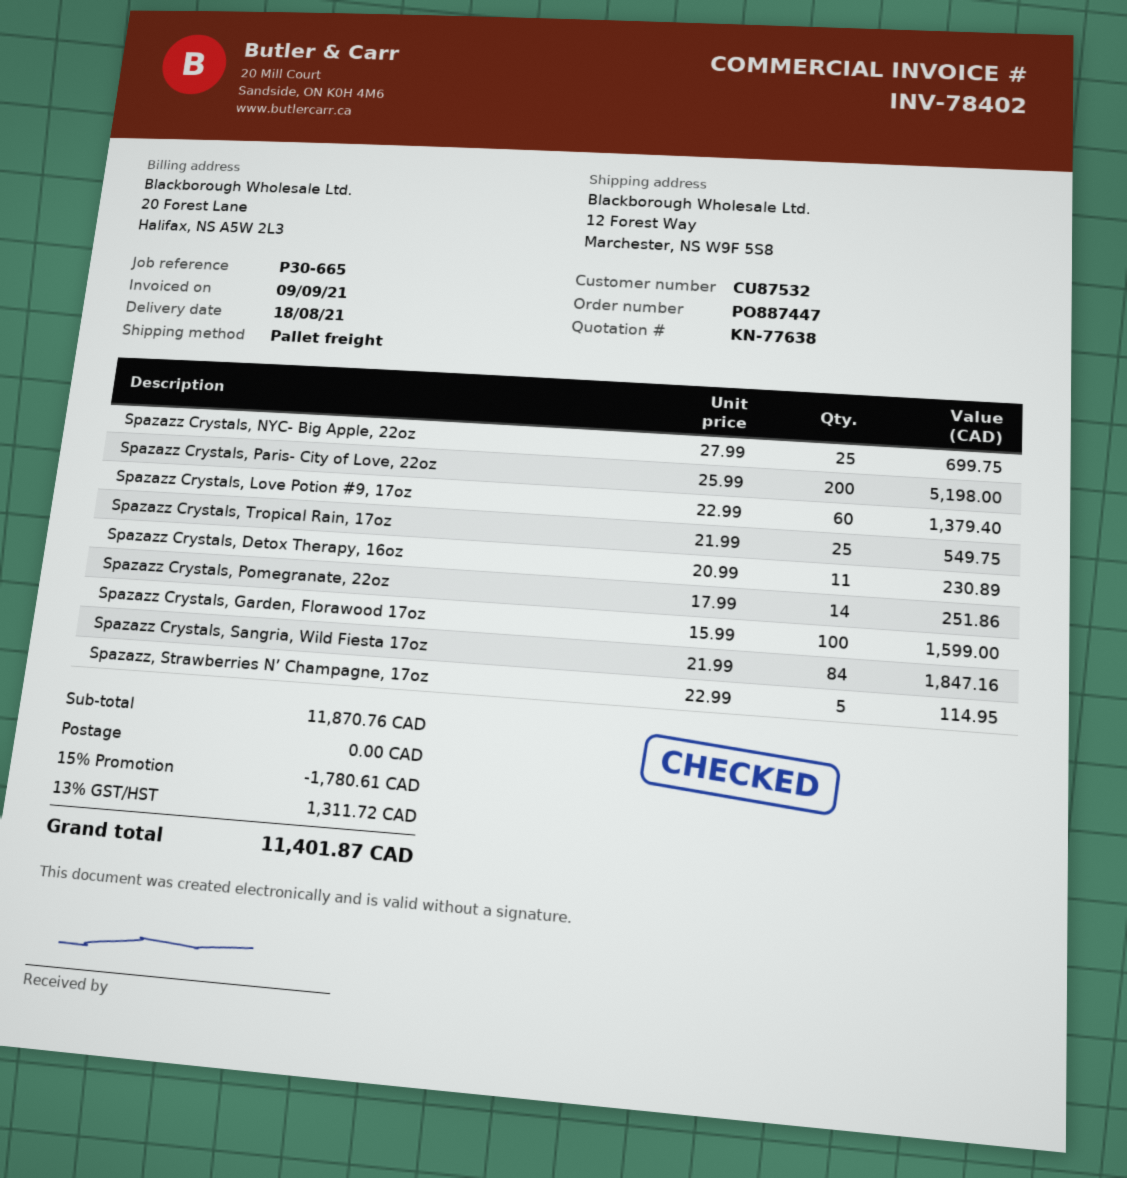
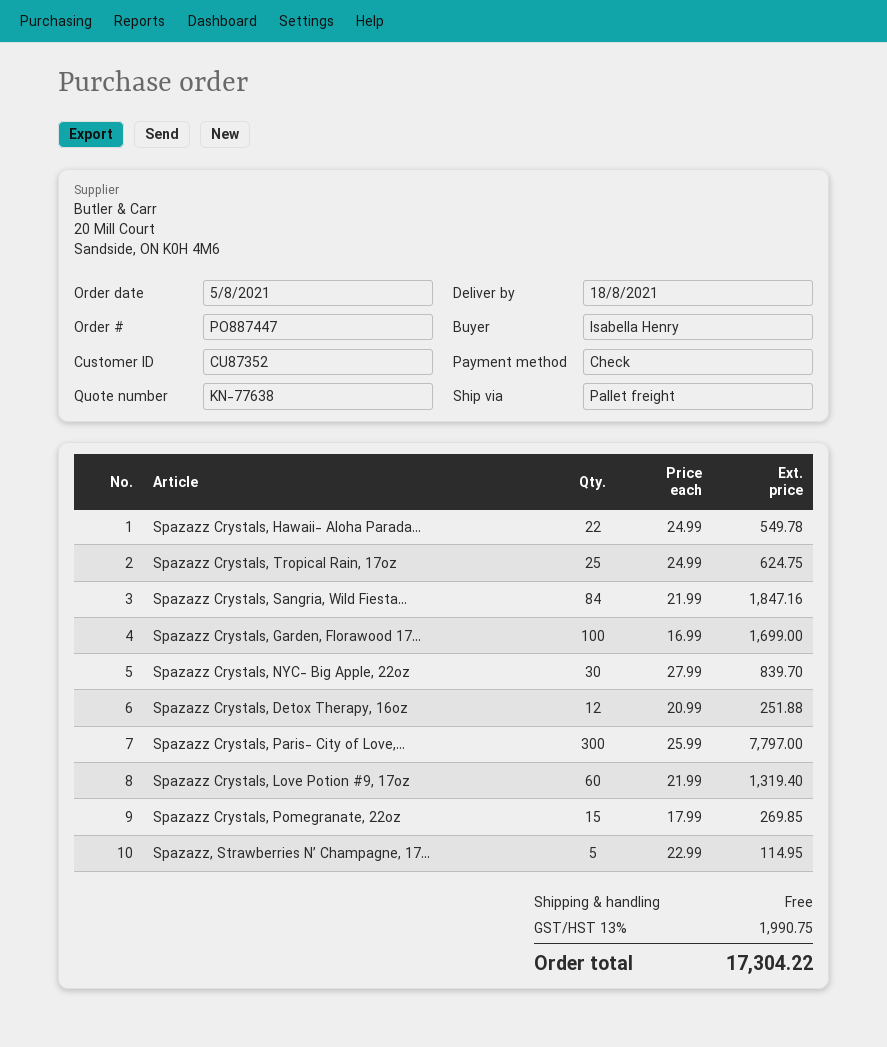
customer number: CU87532 -> CU87352
Spazazz Crystals, NYC- Big Apple, 22oz: 25 x 27.99 = 699.75 -> 30 x 27.99 = 839.70
Spazazz Crystals, Paris- City of Love, 22oz: 200 x 25.99 = 5198.00 -> 300 x 25.99 = 7797.00
Spazazz Crystals, Love Potion #9, 17oz: 60 x 22.99 = 1379.40 -> 60 x 21.99 = 1319.40
Spazazz Crystals, Tropical Rain, 17oz: 25 x 21.99 = 549.75 -> 25 x 24.99 = 624.75
Spazazz Crystals, Detox Therapy, 16oz: 11 x 20.99 = 230.89 -> 12 x 20.99 = 251.88
Spazazz Crystals, Pomegranate, 22oz: 14 x 17.99 = 251.86 -> 15 x 17.99 = 269.85
Spazazz Crystals, Garden, Florawood 17oz: 100 x 15.99 = 1599.00 -> 100 x 16.99 = 1699.00
Spazazz Crystals, Hawaii- Aloha Parada...: none -> 22 x 24.99 = 549.78
discount: 15% = 1780.61 -> none
tax: 13% = 1311.72 -> 13% = 1990.75
total: 11401.87 -> 17304.22

